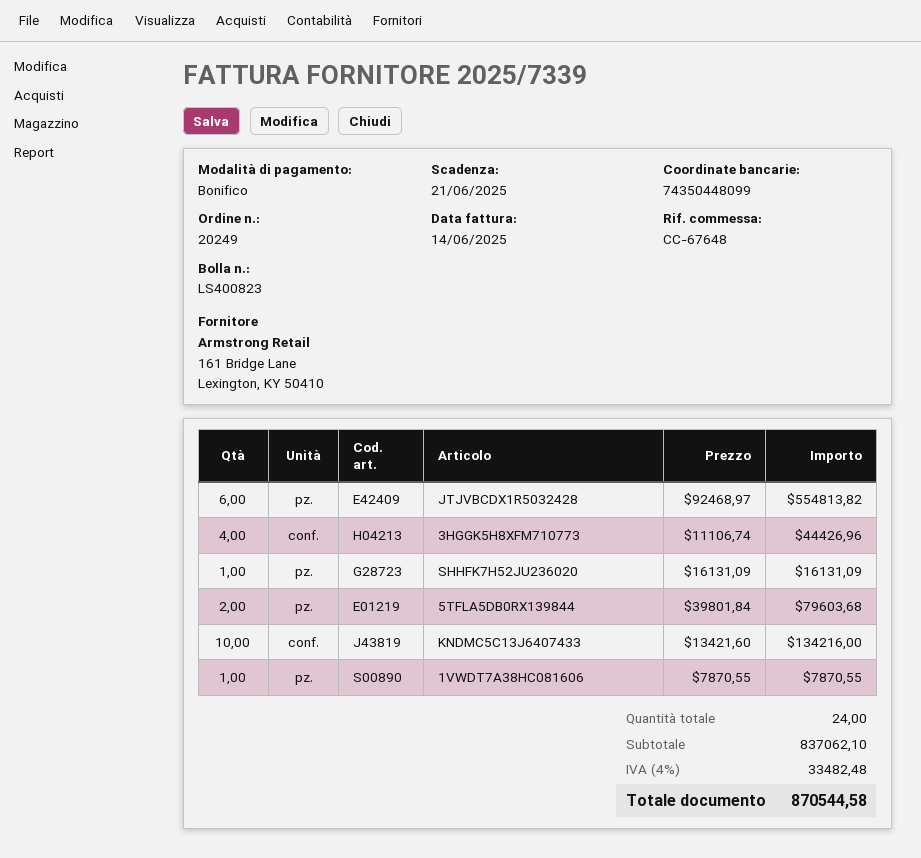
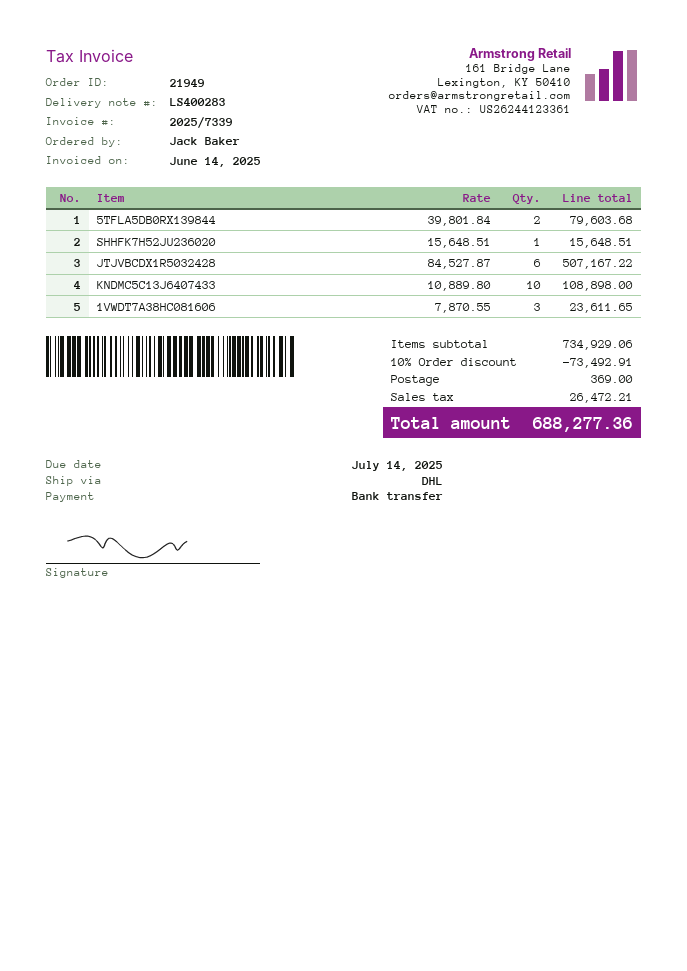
order number: 20249 -> 21949
delivery note number: LS400823 -> LS400283
due date: 2025-06-21 -> 2025-07-14
JTJVBCDX1R5032428: 6 x 92468.97 = 554813.82 -> 6 x 84527.87 = 507167.22
3HGGK5H8XFM710773: 4 x 11106.74 = 44426.96 -> none
SHHFK7H52JU236020: 1 x 16131.09 = 16131.09 -> 1 x 15648.51 = 15648.51
KNDMC5C13J6407433: 10 x 13421.60 = 134216.00 -> 10 x 10889.80 = 108898.00
1VWDT7A38HC081606: 1 x 7870.55 = 7870.55 -> 3 x 7870.55 = 23611.65
subtotal: 837062.10 -> 734929.06
discount: none -> 10% = 73492.91
shipping: none -> 369.00
tax: 33482.48 -> 26472.21
total: 870544.58 -> 688277.36

